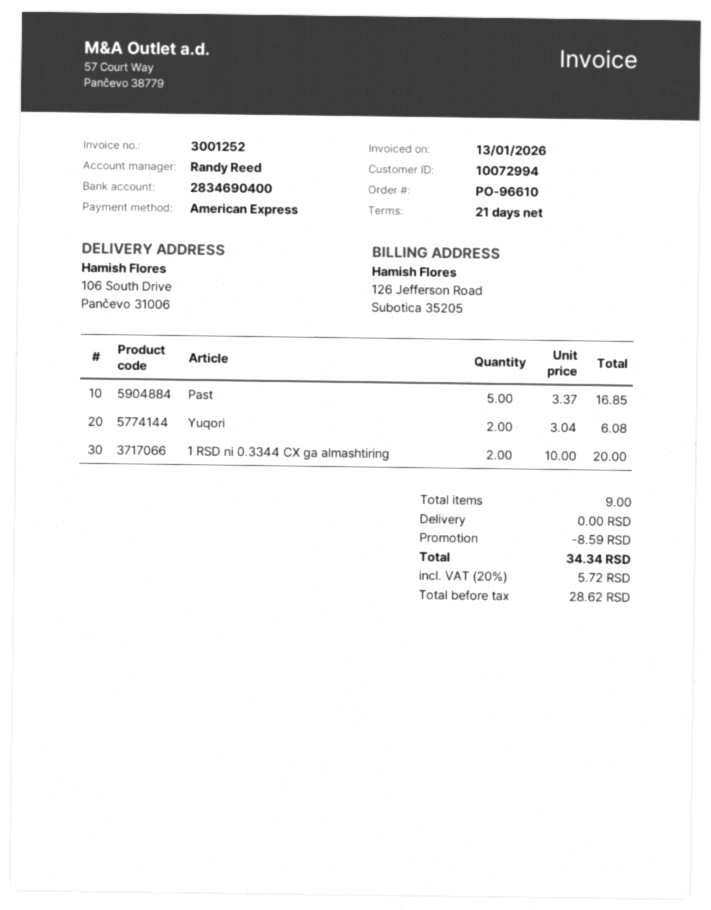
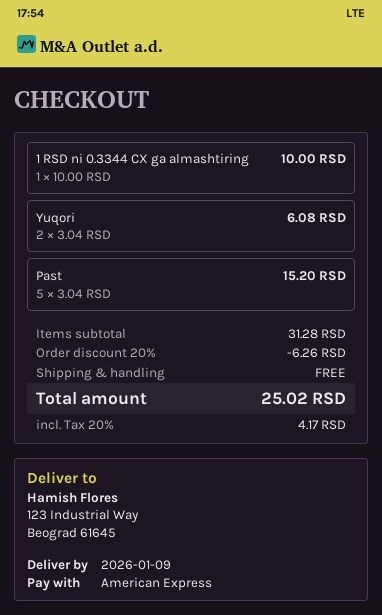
ship to: 106 South Drive, Pančevo 31006 -> 123 Industrial Way, Beograd 61645
Past: 5 x 3.37 = 16.85 -> 5 x 3.04 = 15.20
1 RSD ni 0.3344 CX ga almashtiring: 2 x 10.00 = 20.00 -> 1 x 10.00 = 10.00
discount: 8.59 -> 6.26
tax: 20% = 5.72 -> 20% = 4.17
total: 34.34 -> 25.02

